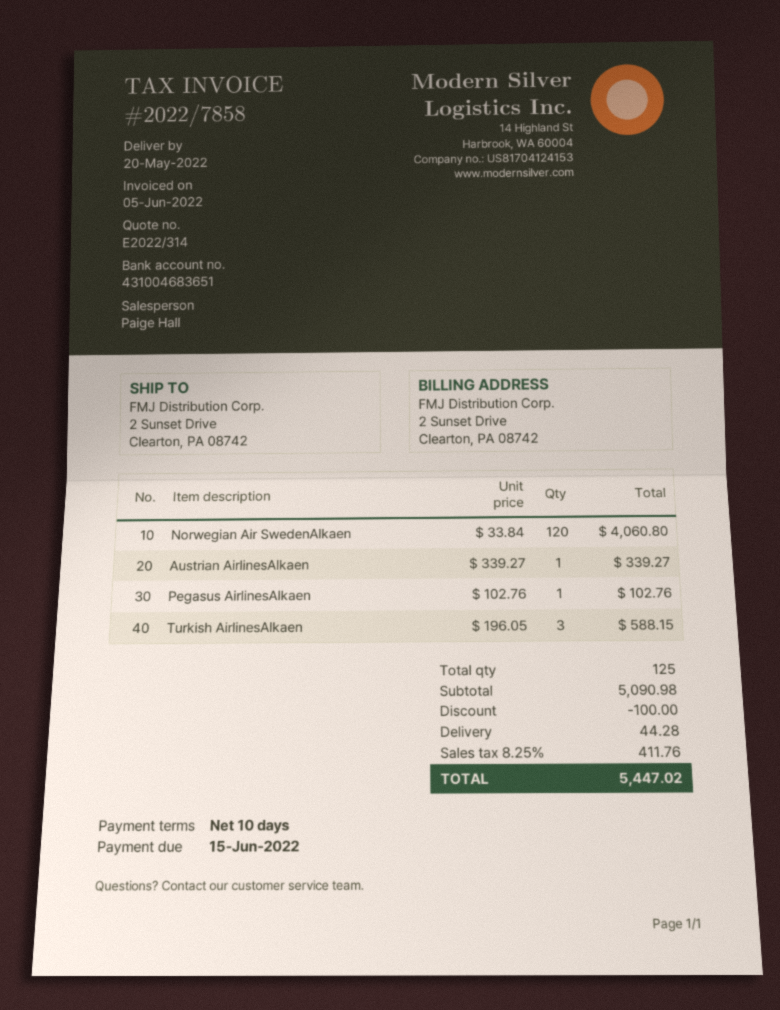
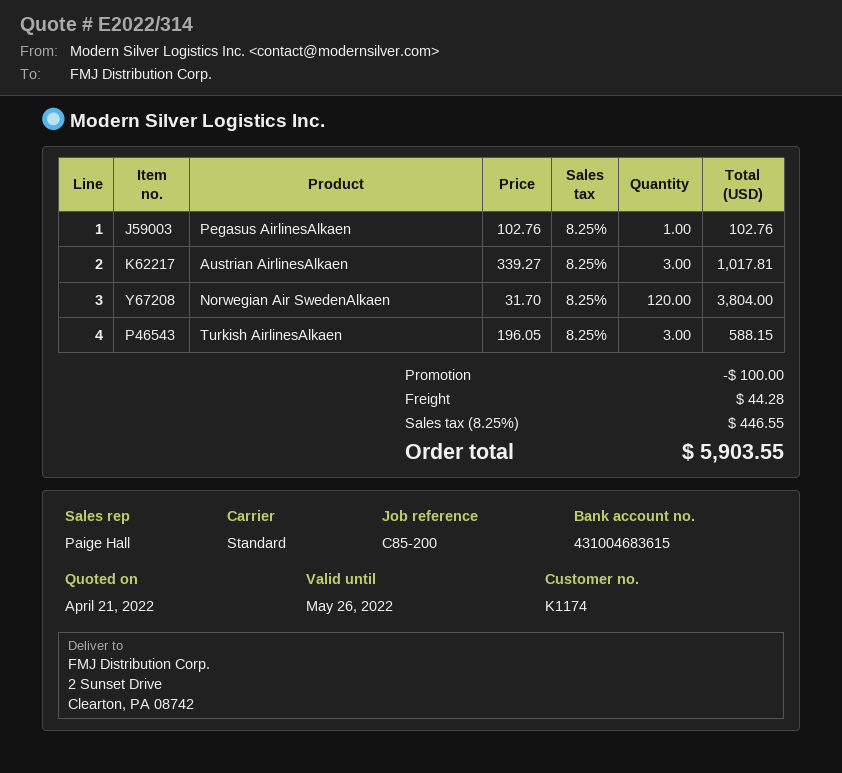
bank account: 431004683651 -> 431004683615
Norwegian Air SwedenAlkaen: 120 x 33.84 = 4060.80 -> 120 x 31.70 = 3804.00
Austrian AirlinesAlkaen: 1 x 339.27 = 339.27 -> 3 x 339.27 = 1017.81
tax: 8.25% = 411.76 -> 8.25% = 446.55
total: 5447.02 -> 5903.55

